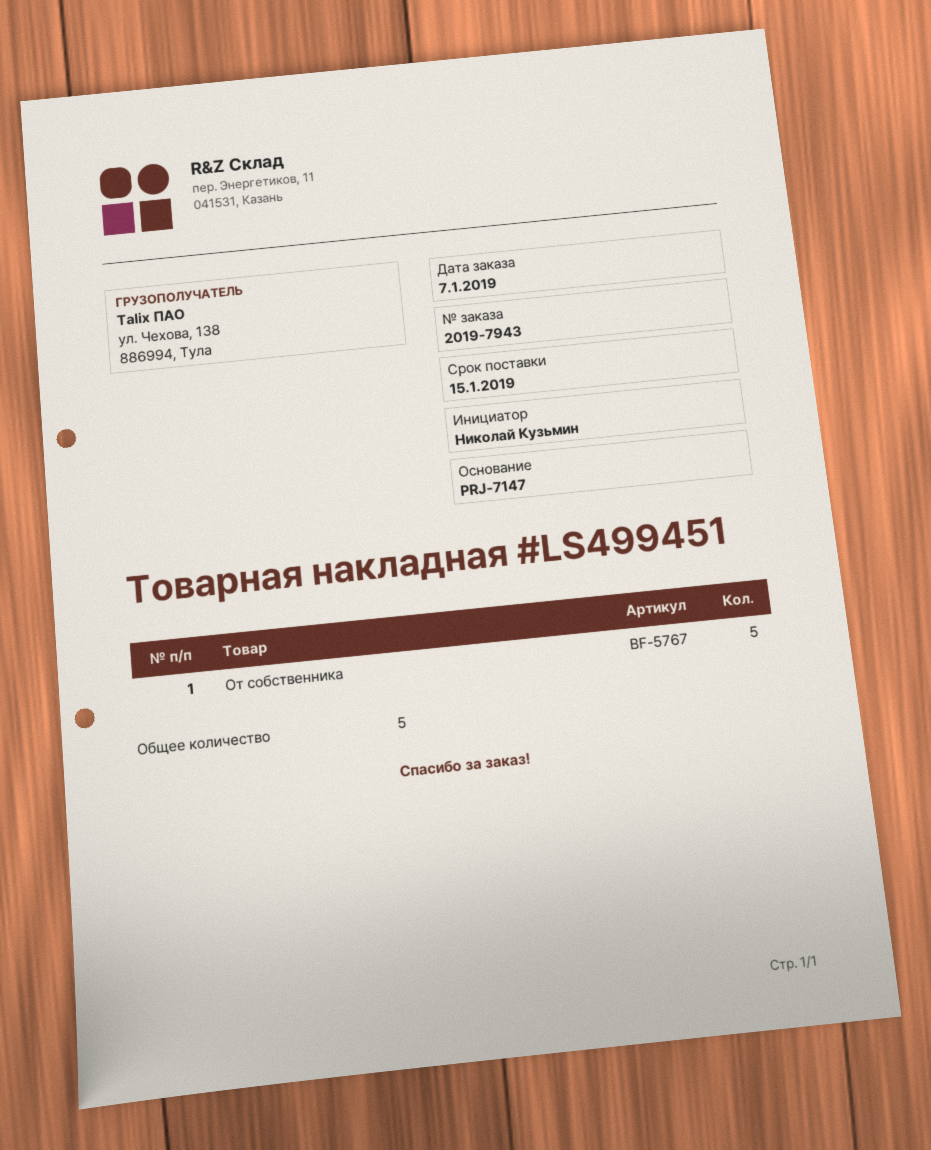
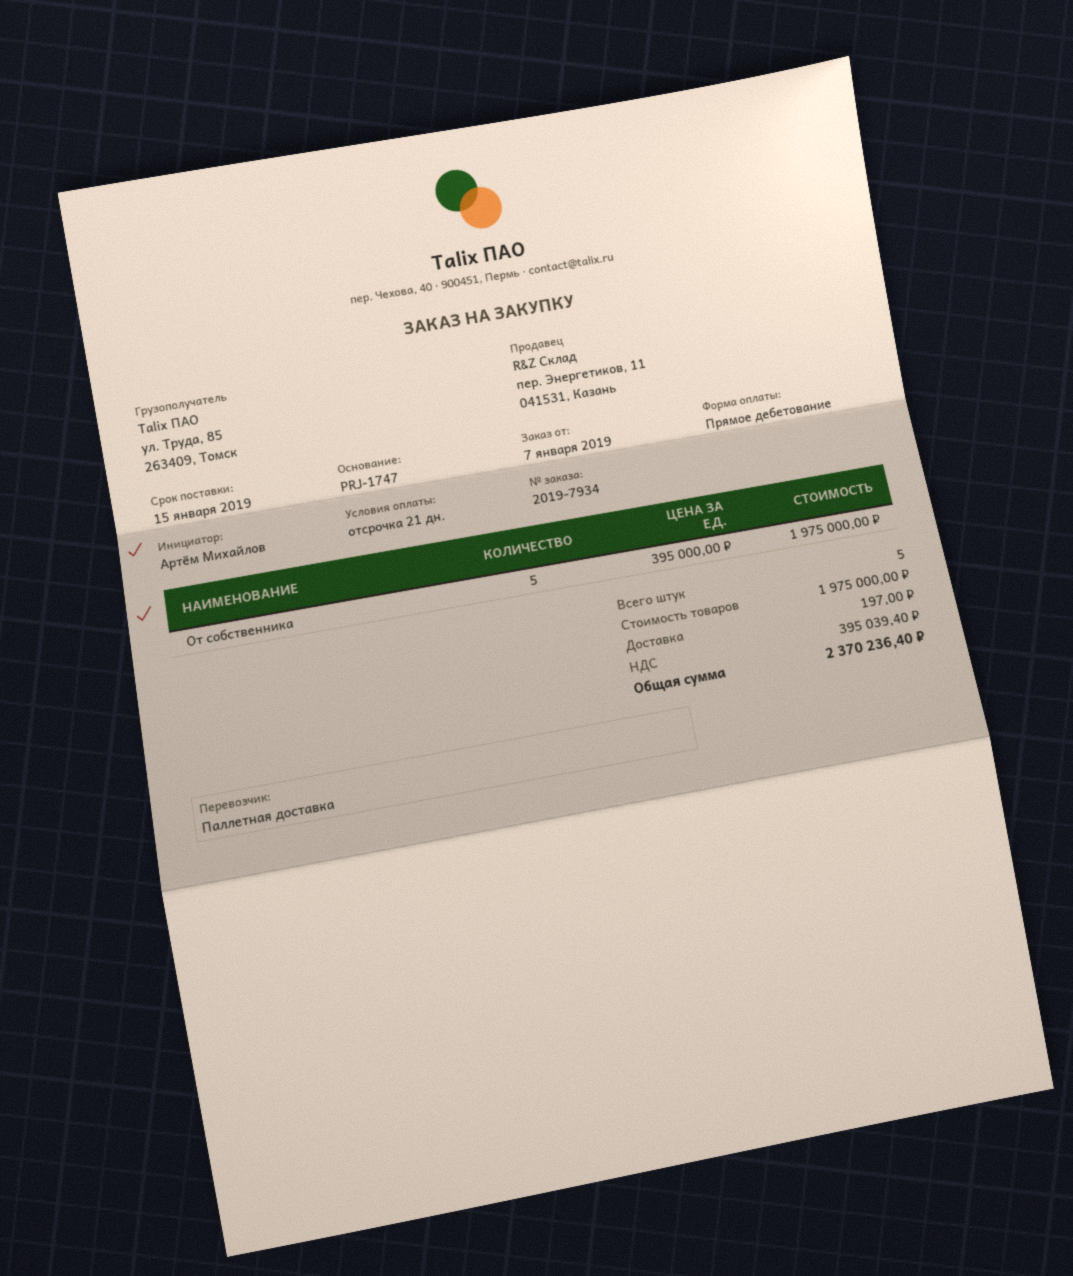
order number: 2019-7943 -> 2019-7934
reference: PRJ-7147 -> PRJ-1747
ordered by: Николай Кузьмин -> Артём Михайлов
ship to: ул. Чехова, 138, 886994, Тула -> ул. Труда, 85, 263409, Томск

